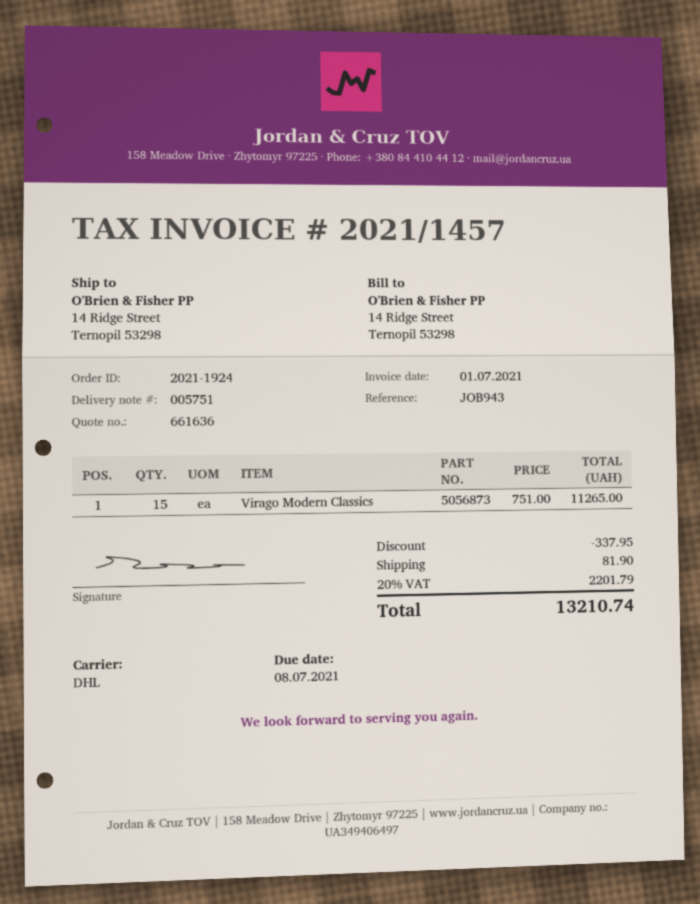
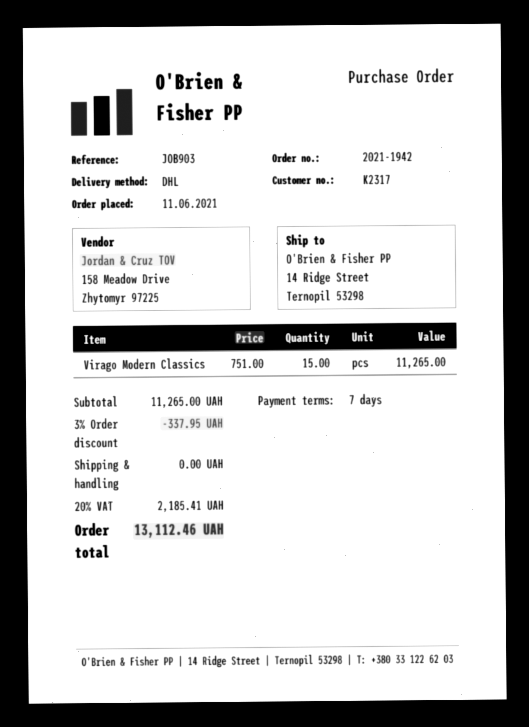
order number: 2021-1924 -> 2021-1942
reference: JOB943 -> JOB903
shipping: 81.90 -> 0.00
tax: 20% = 2201.79 -> 20% = 2185.41
total: 13210.74 -> 13112.46

